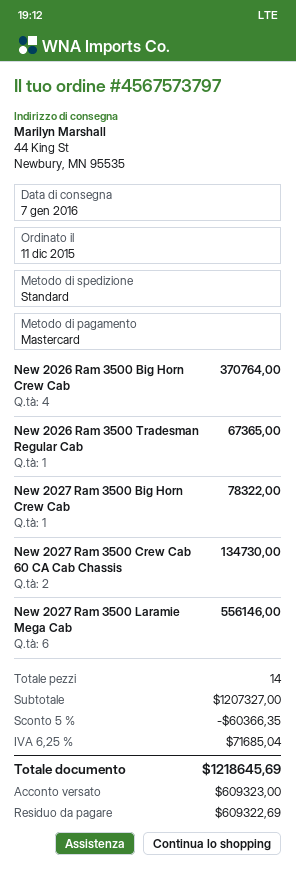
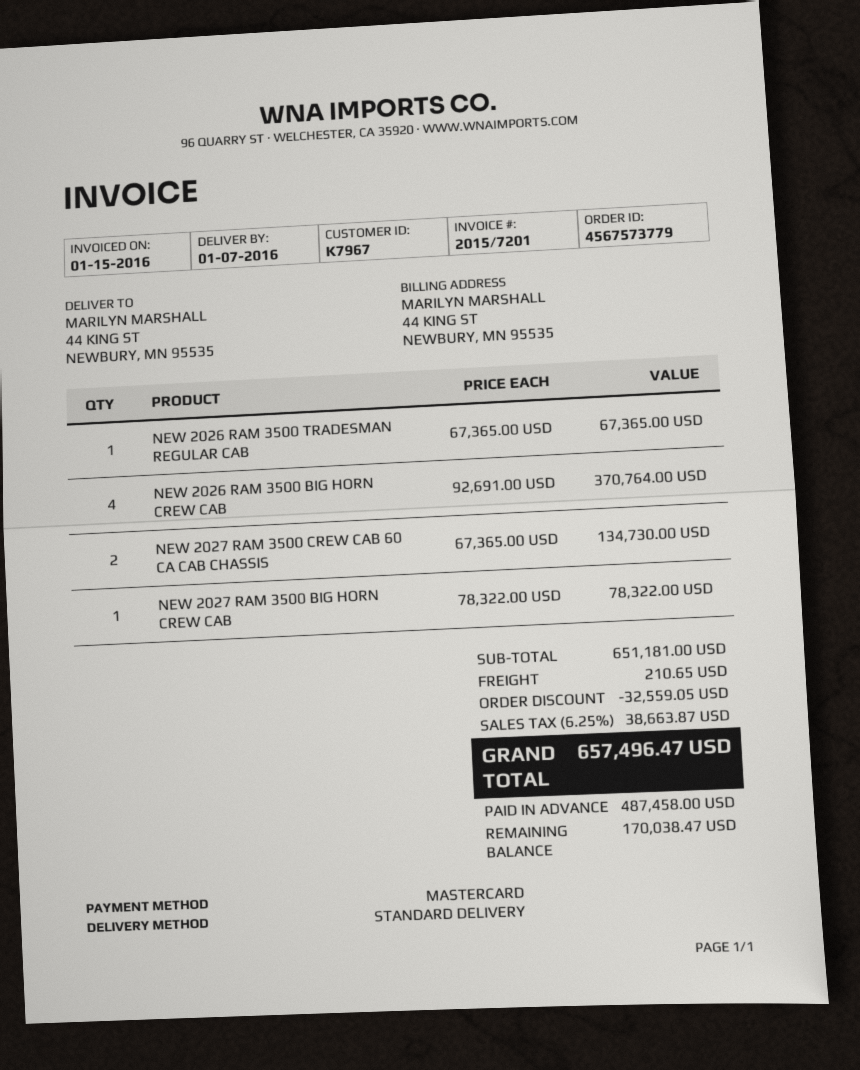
order number: 4567573797 -> 4567573779
New 2027 Ram 3500 Laramie Mega Cab: 6 for 556146.00 -> none
subtotal: 1207327.00 -> 651181.00
discount: 60366.35 -> 32559.05
shipping: none -> 210.65
tax: 6.25% = 71685.04 -> 6.25% = 38663.87
total: 1218645.69 -> 657496.47
deposit: 609323.00 -> 487458.00
balance: 609322.69 -> 170038.47

